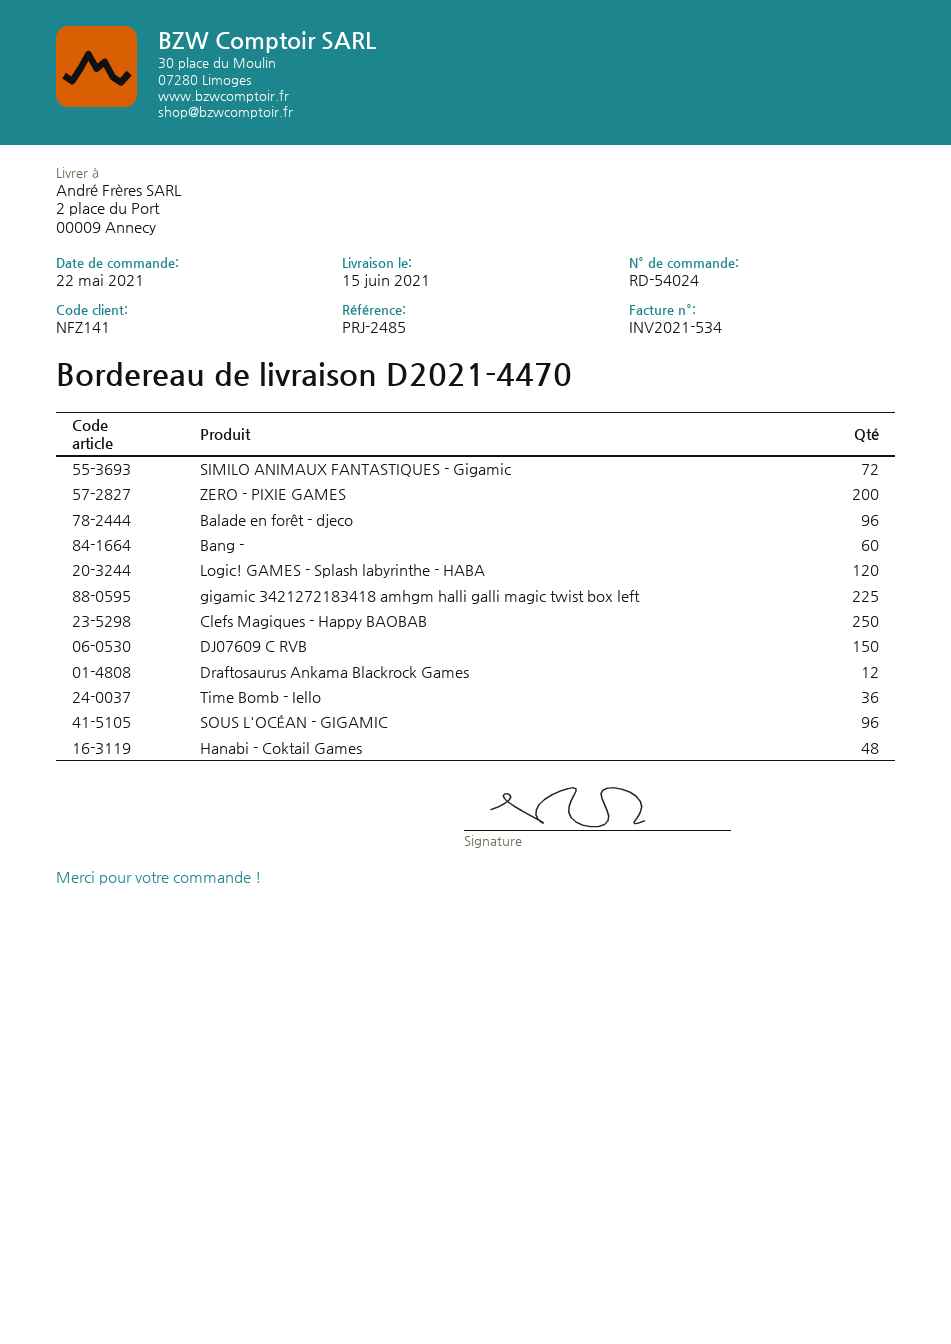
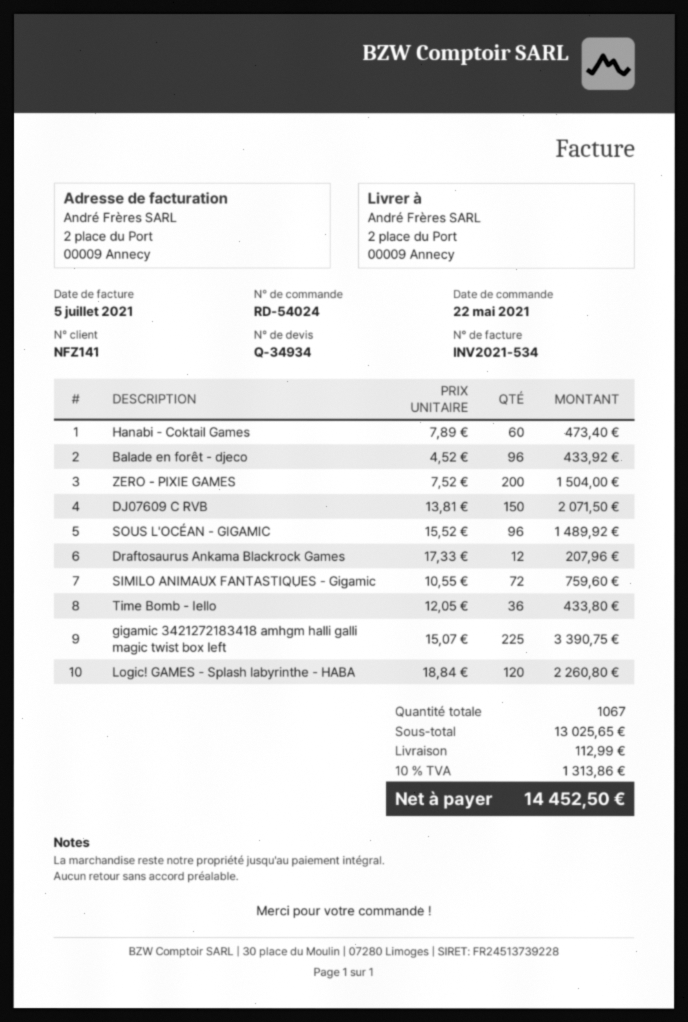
Bang -: 60 -> none
Clefs Magiques - Happy BAOBAB: 250 -> none
Hanabi - Coktail Games: 48 -> 60

